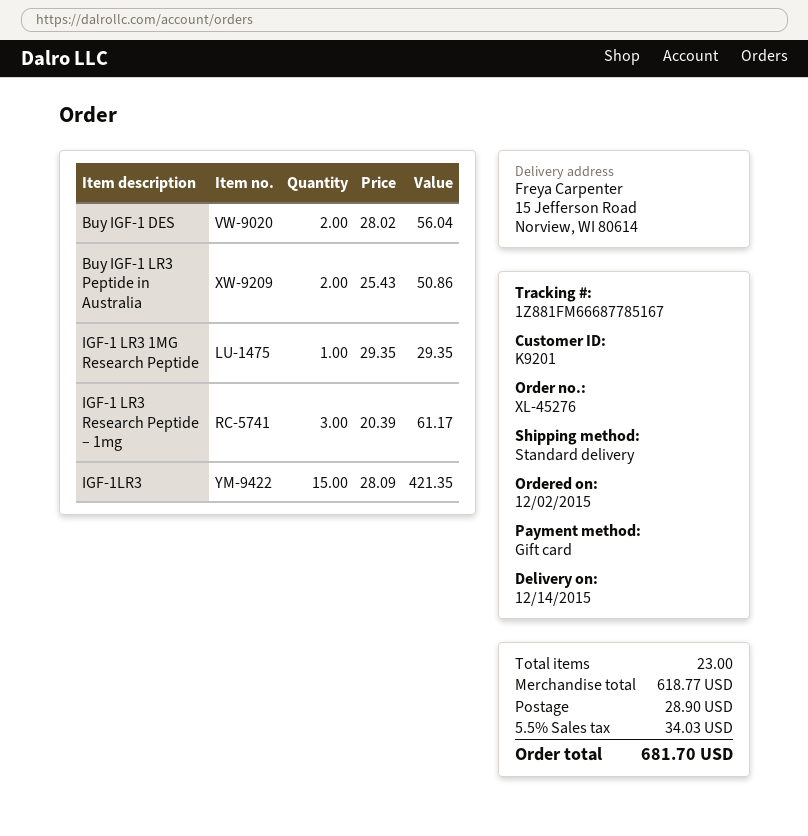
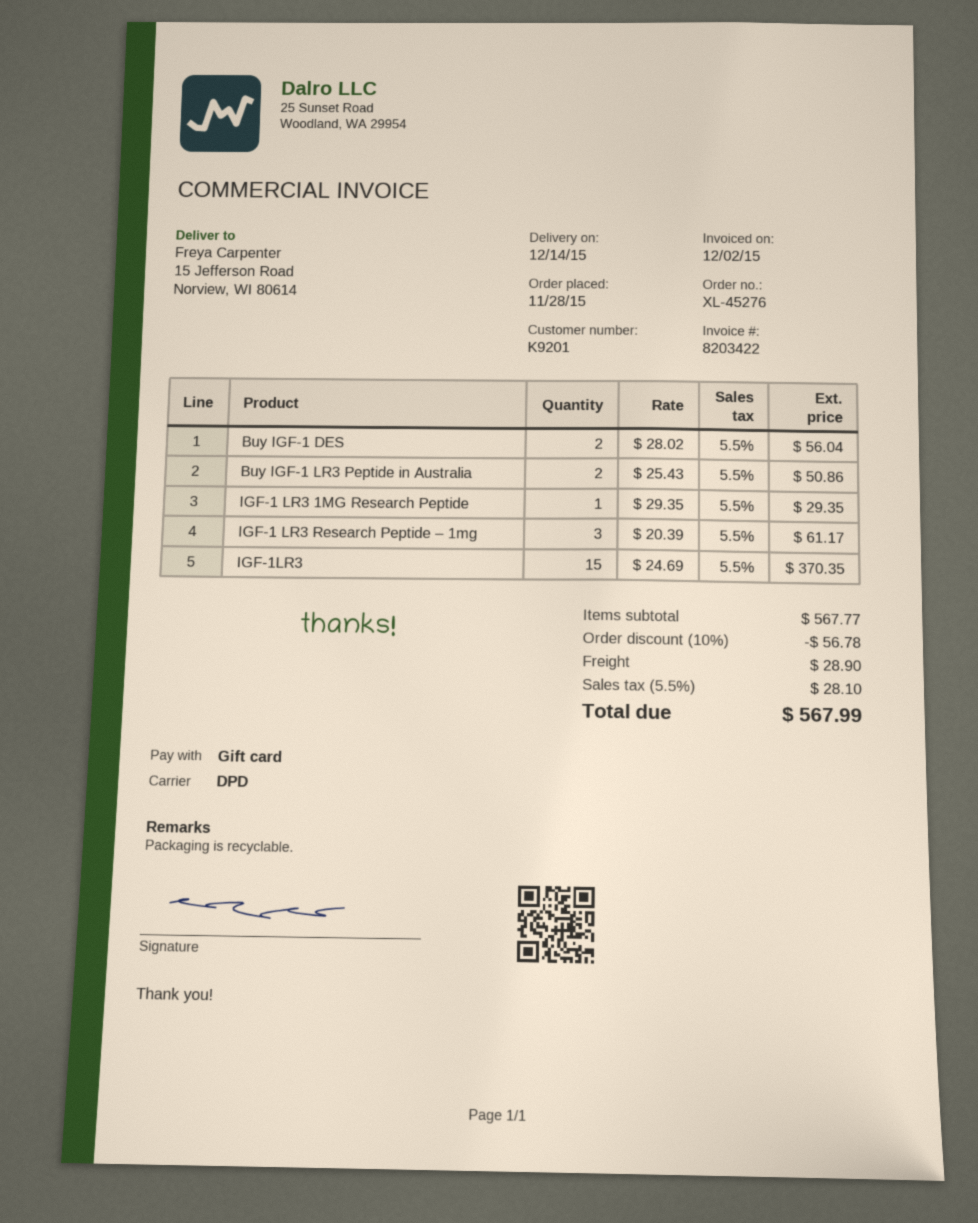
order date: 2015-12-02 -> 2015-11-28
shipping method: standard -> DPD
IGF-1LR3: 15 x 28.09 = 421.35 -> 15 x 24.69 = 370.35
subtotal: 618.77 -> 567.77
discount: none -> 10% = 56.78
tax: 5.5% = 34.03 -> 5.5% = 28.10
total: 681.70 -> 567.99

